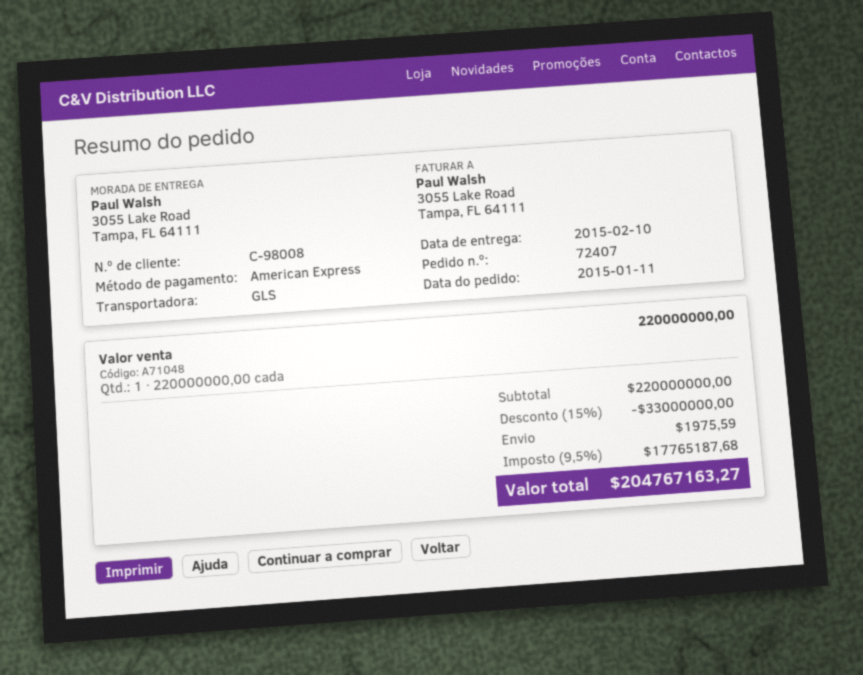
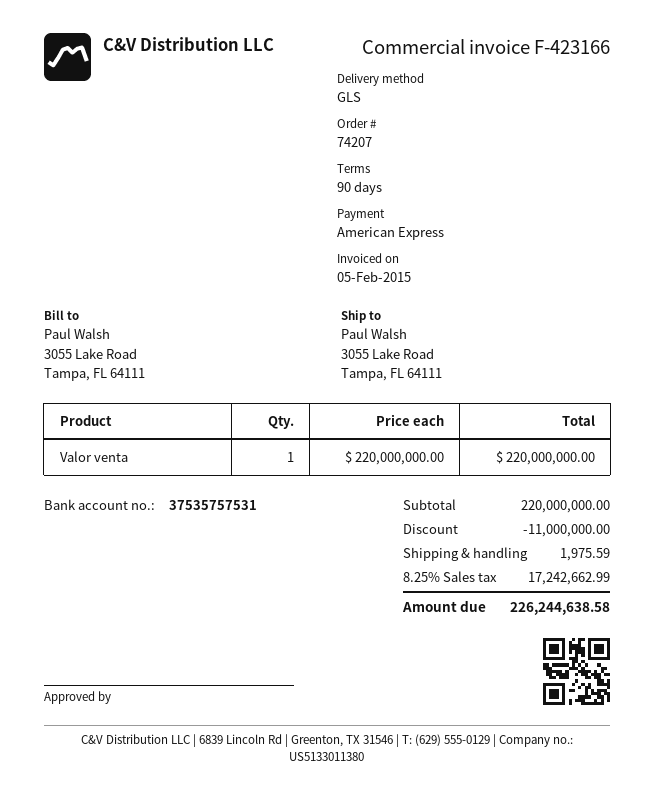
order number: 72407 -> 74207
discount: 33000000.00 -> 11000000.00
tax: 9.5% = 17765187.68 -> 8.25% = 17242662.99
total: 204767163.27 -> 226244638.58

